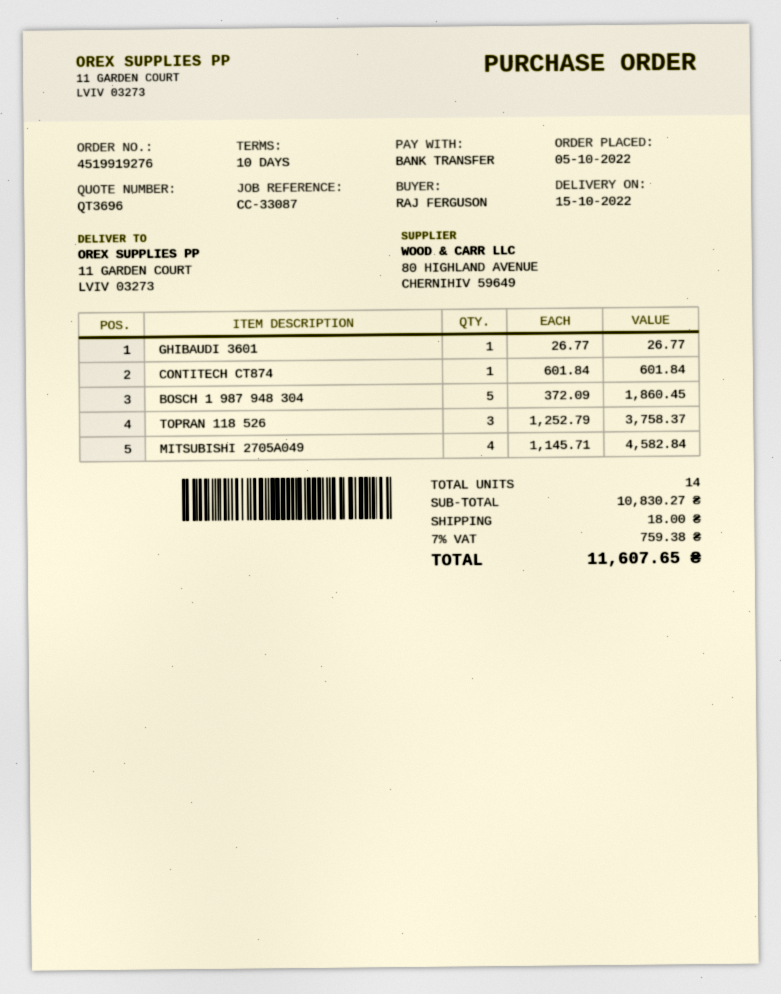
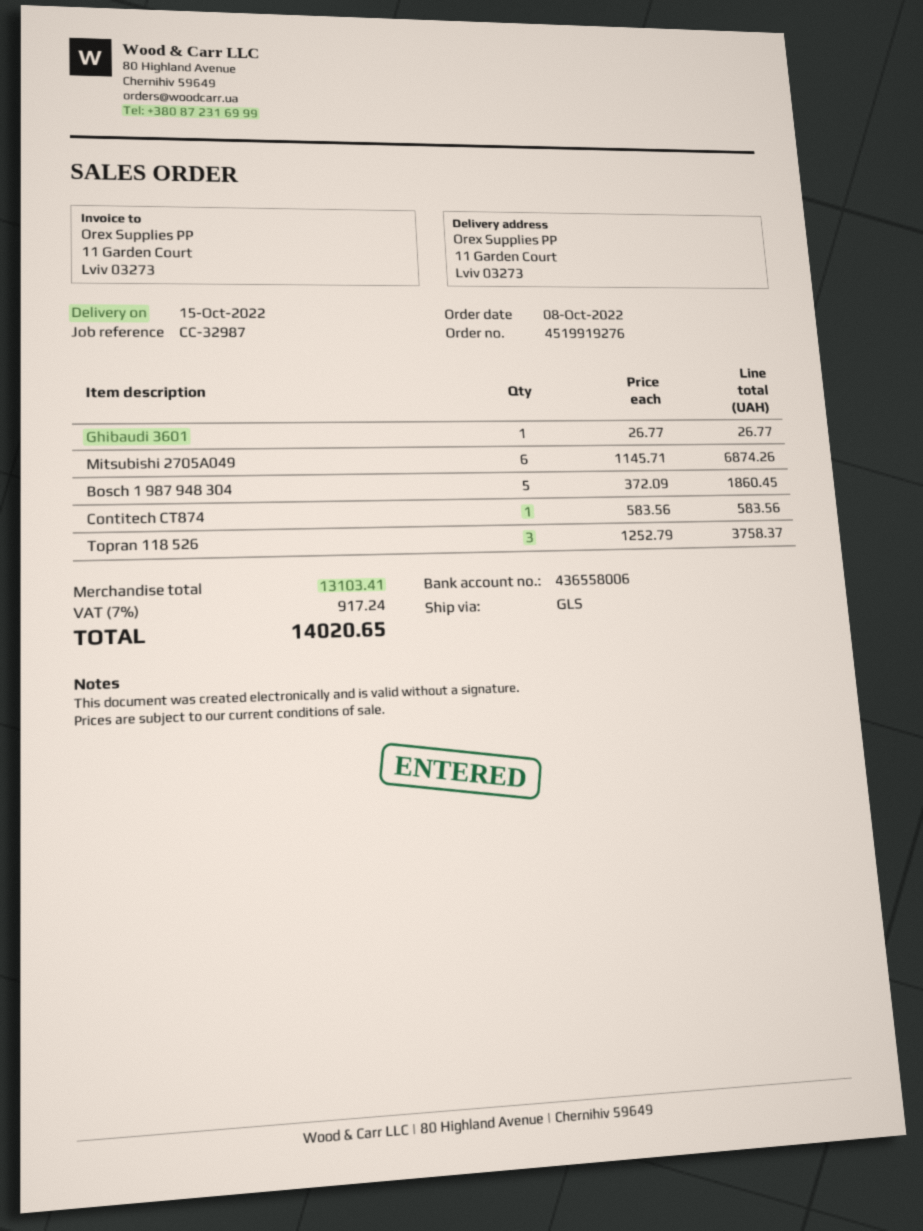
order date: 2022-10-05 -> 2022-10-08
reference: CC-33087 -> CC-32987
CONTITECH CT874: 1 x 601.84 = 601.84 -> 1 x 583.56 = 583.56
MITSUBISHI 2705A049: 4 x 1145.71 = 4582.84 -> 6 x 1145.71 = 6874.26
subtotal: 10830.27 -> 13103.41
shipping: 18.00 -> none
tax: 7% = 759.38 -> 7% = 917.24
total: 11607.65 -> 14020.65

